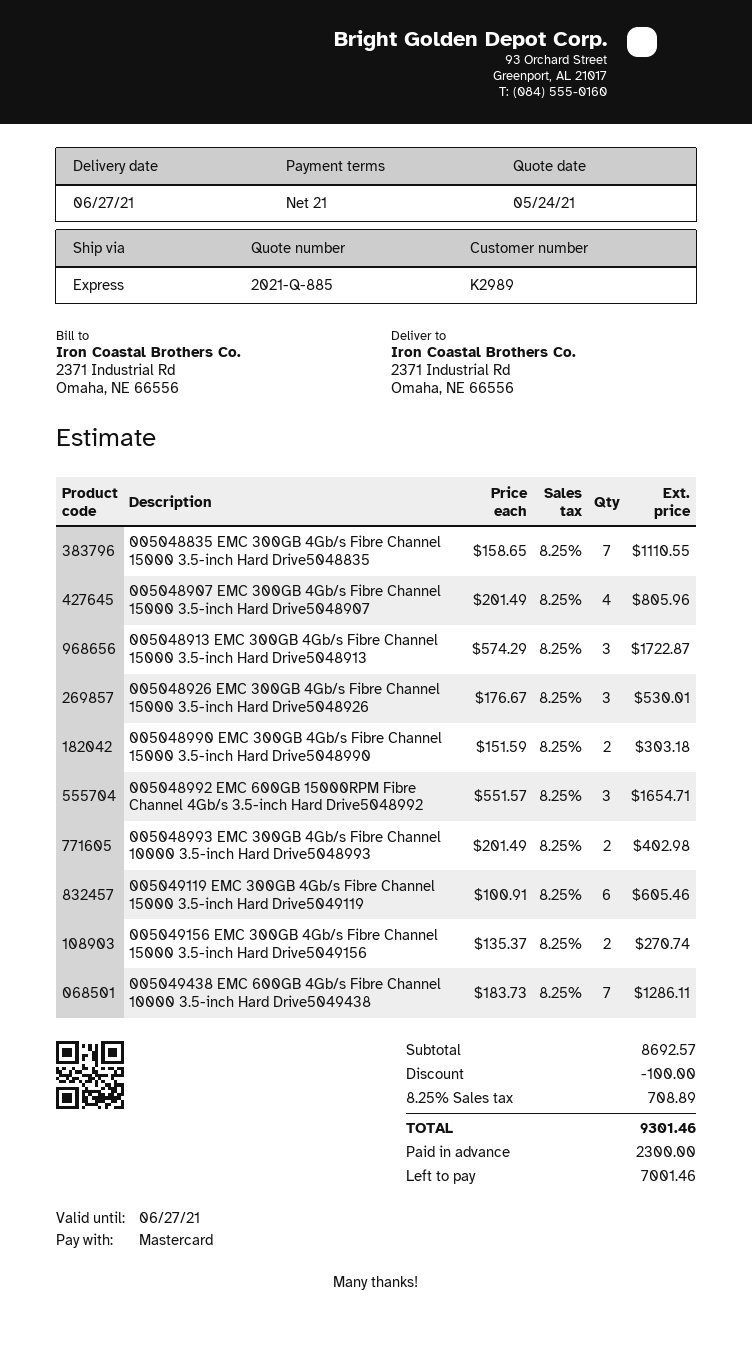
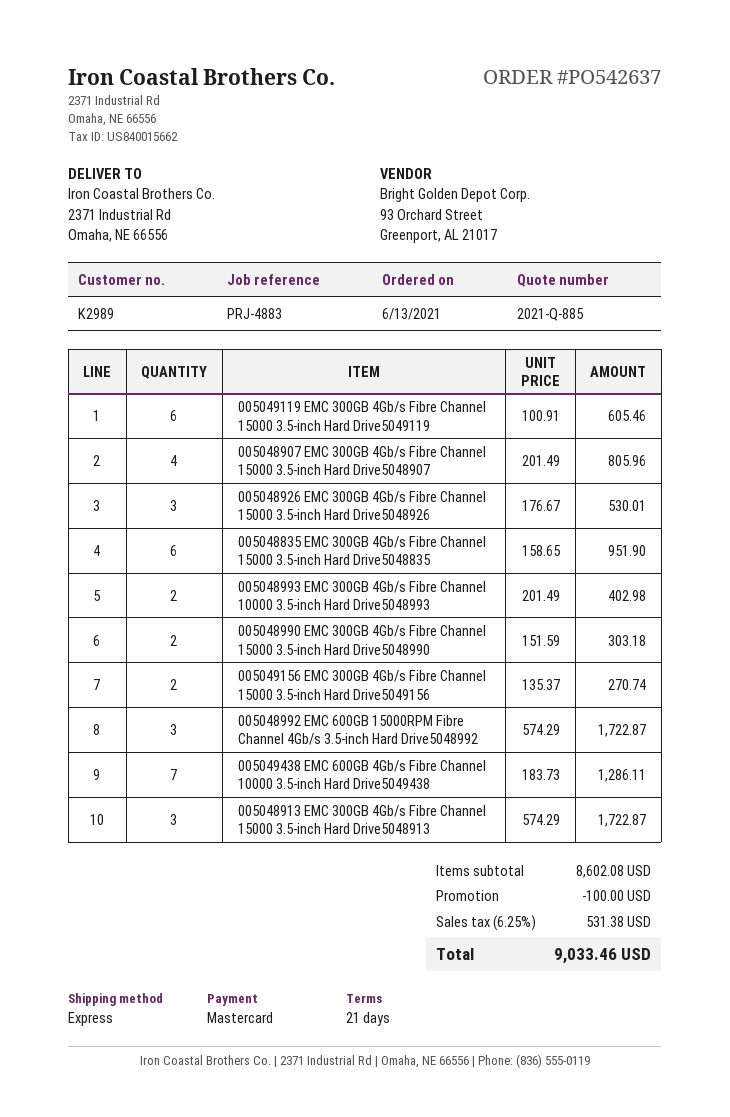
005048835 EMC 300GB 4Gb/s Fibre Channel 15000 3.5-inch Hard Drive5048835: 7 x 158.65 = 1110.55 -> 6 x 158.65 = 951.90
005048992 EMC 600GB 15000RPM Fibre Channel 4Gb/s 3.5-inch Hard Drive5048992: 3 x 551.57 = 1654.71 -> 3 x 574.29 = 1722.87
subtotal: 8692.57 -> 8602.08
tax: 8.25% = 708.89 -> 6.25% = 531.38
total: 9301.46 -> 9033.46

